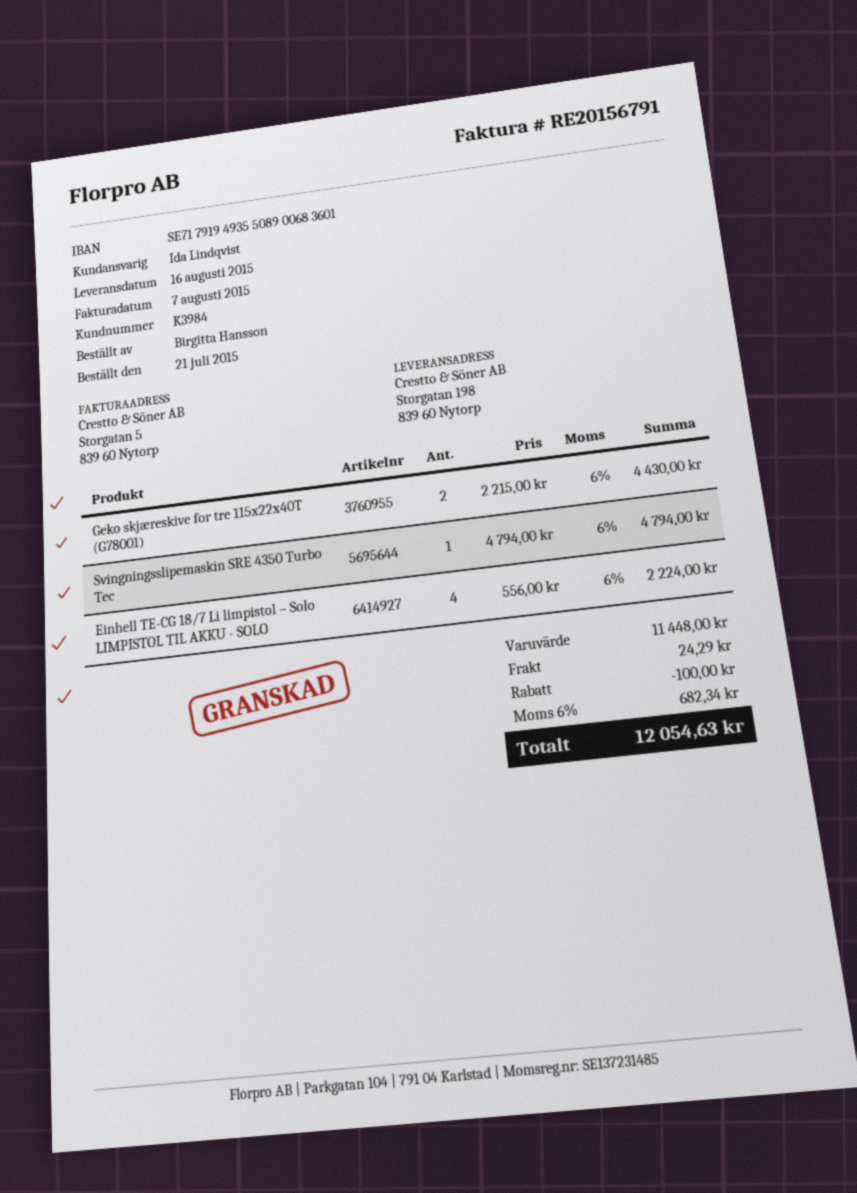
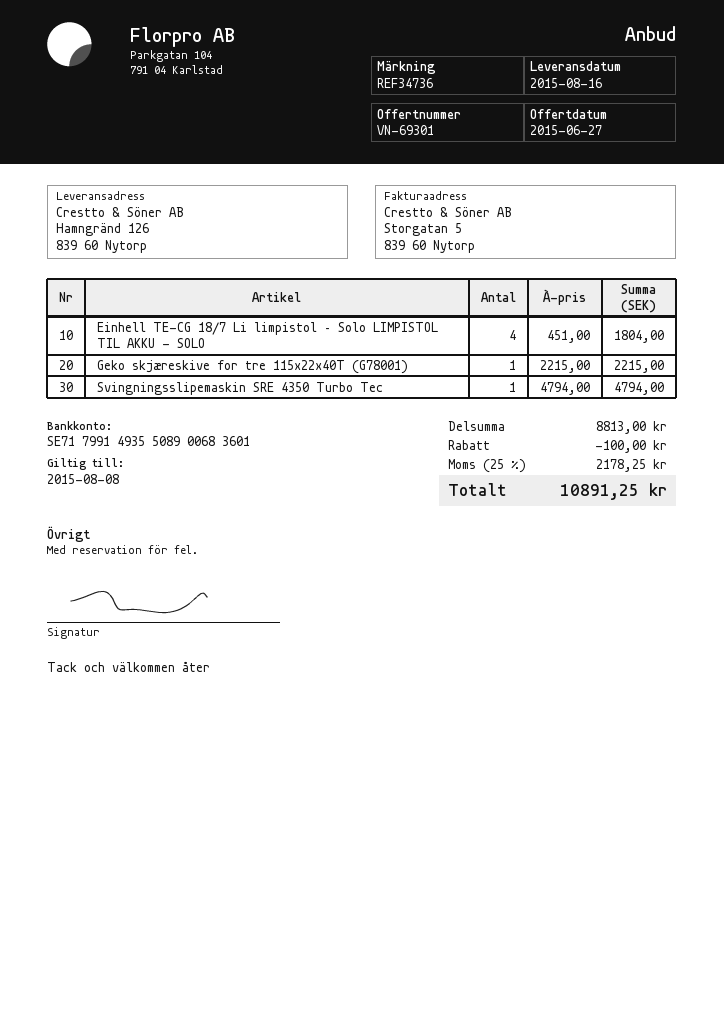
bank account: SE7179194935508900683601 -> SE7179914935508900683601
ship to: Storgatan 198, 839 60 Nytorp -> Hamngränd 126, 839 60 Nytorp
Geko skjæreskive for tre 115x22x40T (G78001): 2 x 2215.00 = 4430.00 -> 1 x 2215.00 = 2215.00
Einhell TE-CG 18/7 Li limpistol – Solo LIMPISTOL TIL AKKU - SOLO: 4 x 556.00 = 2224.00 -> 4 x 451.00 = 1804.00
subtotal: 11448.00 -> 8813.00
shipping: 24.29 -> none
tax: 6% = 682.34 -> 25% = 2178.25
total: 12054.63 -> 10891.25

